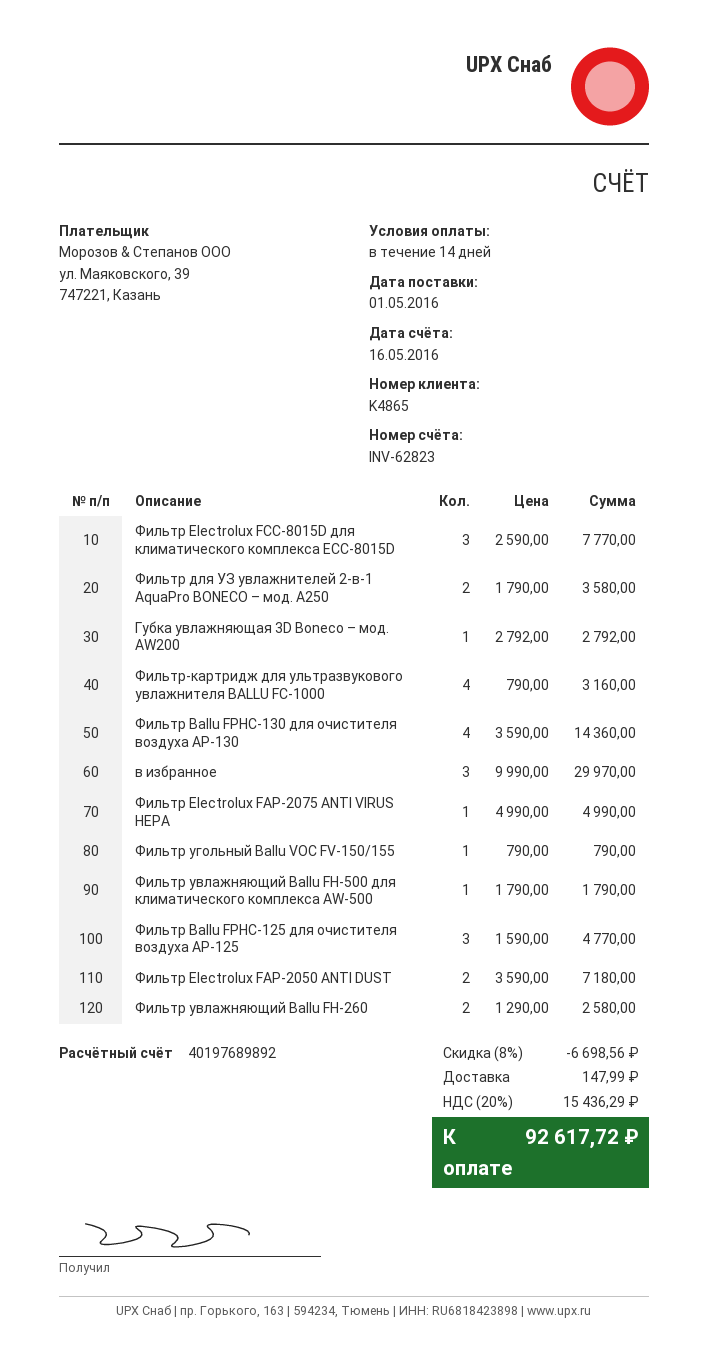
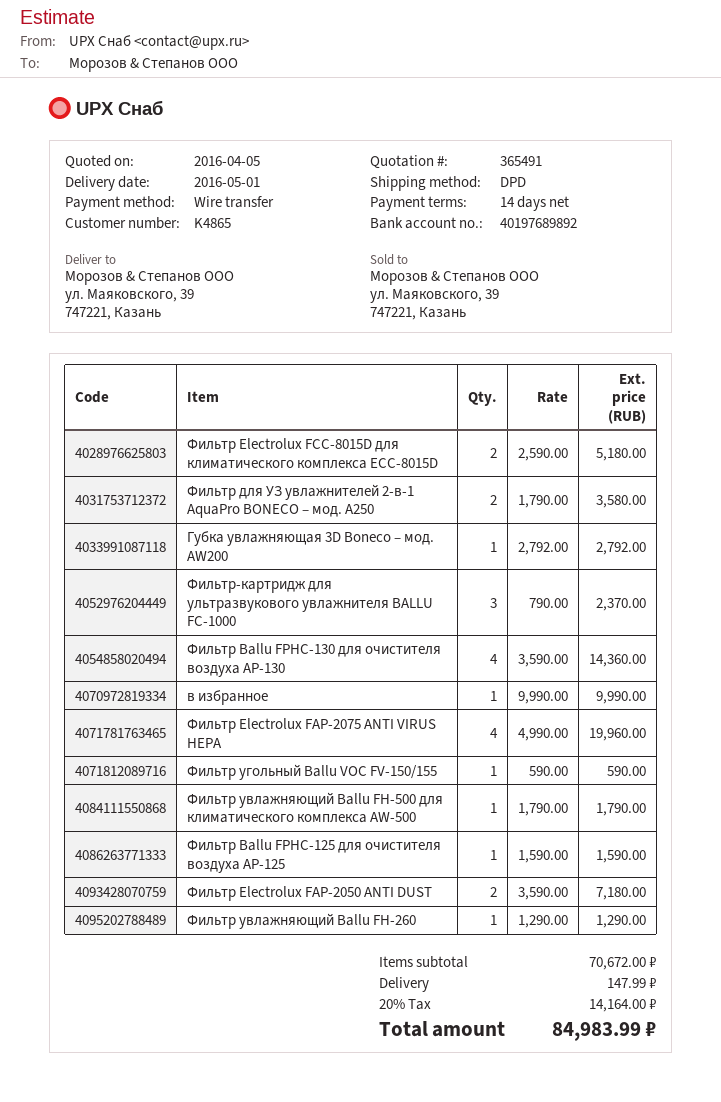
Фильтр Electrolux FCC-8015D для климатического комплекса ECC-8015D: 3 x 2590.00 = 7770.00 -> 2 x 2590.00 = 5180.00
Фильтр-картридж для ультразвукового увлажнителя BALLU FC-1000: 4 x 790.00 = 3160.00 -> 3 x 790.00 = 2370.00
в избранное: 3 x 9990.00 = 29970.00 -> 1 x 9990.00 = 9990.00
Фильтр Electrolux FAP-2075 ANTI VIRUS HEPA: 1 x 4990.00 = 4990.00 -> 4 x 4990.00 = 19960.00
Фильтр угольный Ballu VOC FV-150/155: 1 x 790.00 = 790.00 -> 1 x 590.00 = 590.00
Фильтр Ballu FPHC-125 для очистителя воздуха AP-125: 3 x 1590.00 = 4770.00 -> 1 x 1590.00 = 1590.00
Фильтр увлажняющий Ballu FH-260: 2 x 1290.00 = 2580.00 -> 1 x 1290.00 = 1290.00
discount: 8% = 6698.56 -> none
tax: 20% = 15436.29 -> 20% = 14164.00
total: 92617.72 -> 84983.99

